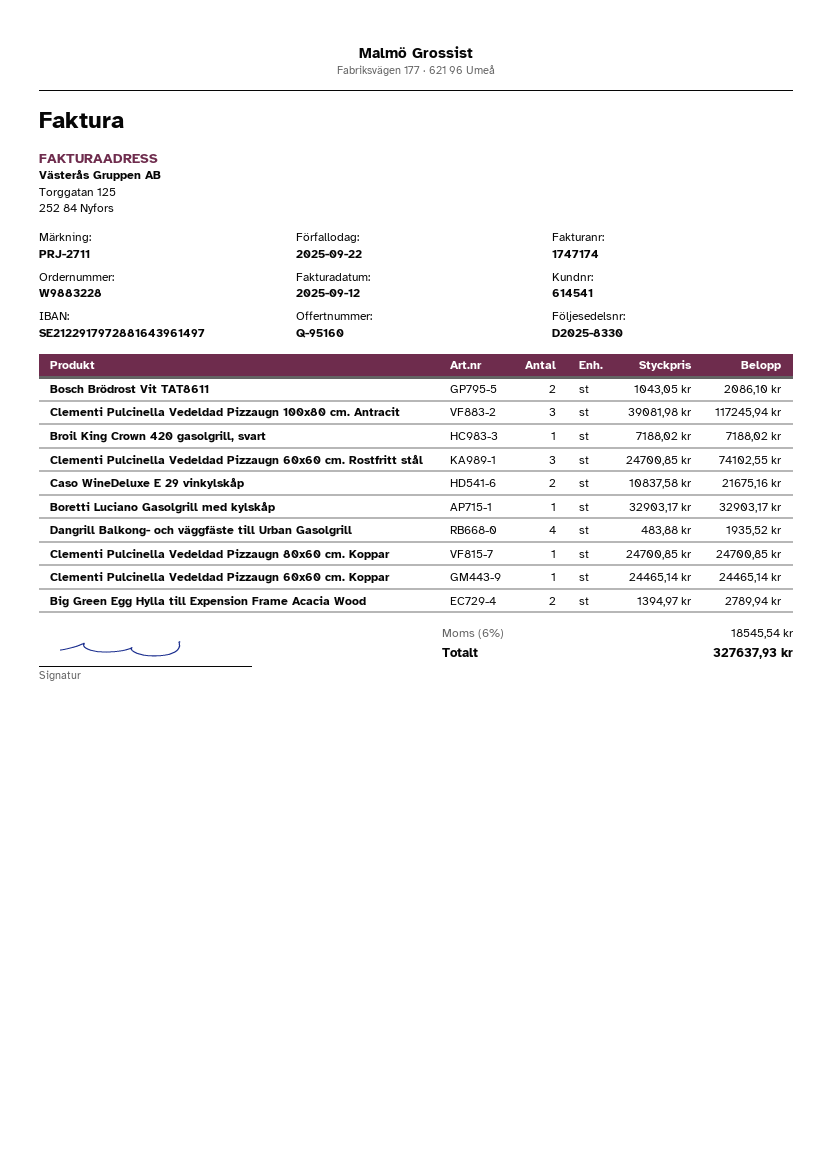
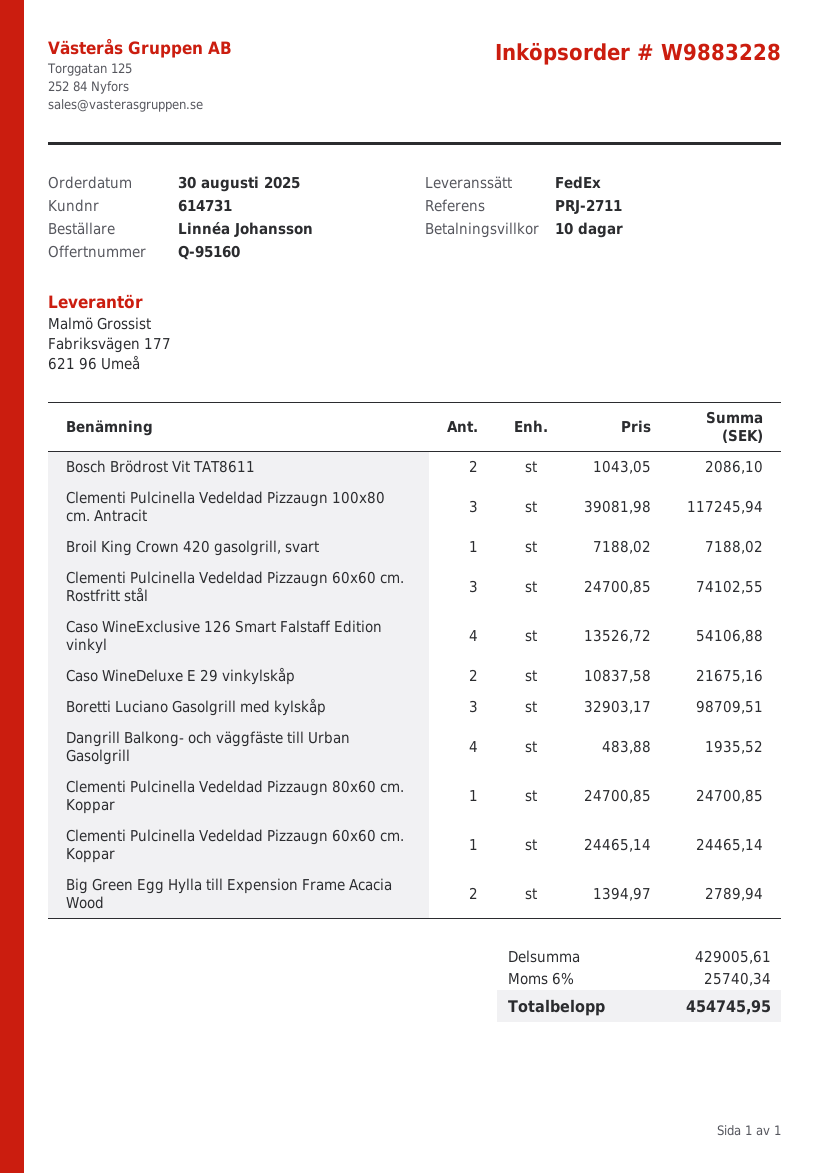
customer number: 614541 -> 614731
Boretti Luciano Gasolgrill med kylskåp: 1 x 32903.17 = 32903.17 -> 3 x 32903.17 = 98709.51
Caso WineExclusive 126 Smart Falstaff Edition vinkyl: none -> 4 x 13526.72 = 54106.88
tax: 6% = 18545.54 -> 6% = 25740.34
total: 327637.93 -> 454745.95

